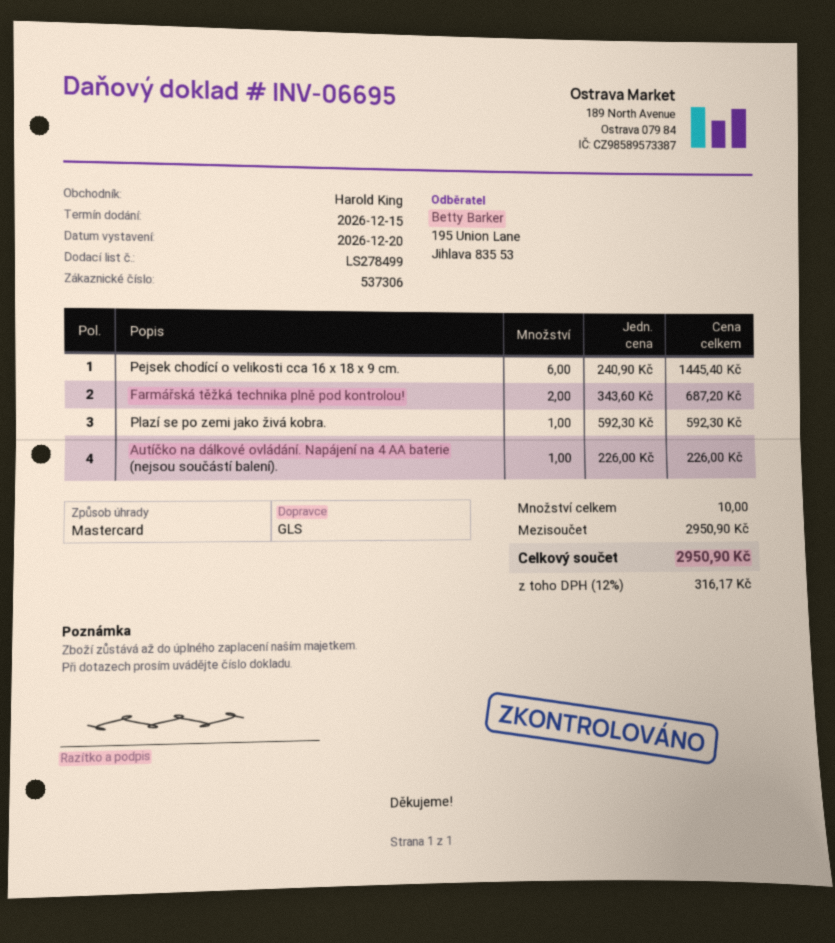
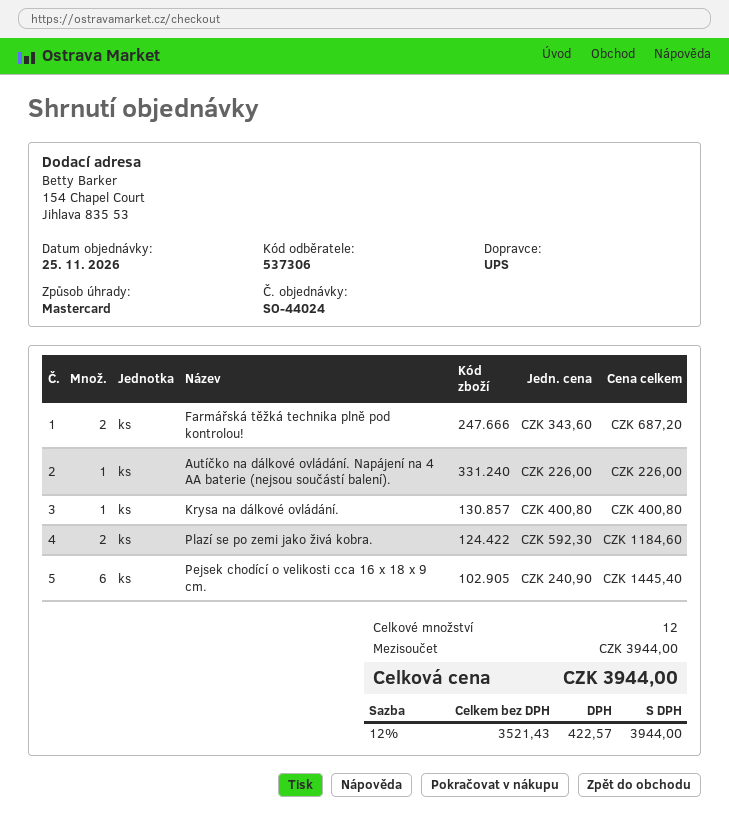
shipping method: GLS -> UPS
Plazí se po zemi jako živá kobra.: 1 x 592.30 = 592.30 -> 2 x 592.30 = 1184.60
Krysa na dálkové ovládání.: none -> 1 x 400.80 = 400.80
total quantity: 10 -> 12
subtotal: 2950.90 -> 3944.00
tax: 12% = 316.17 -> 12% = 422.57
total: 2950.90 -> 3944.00

